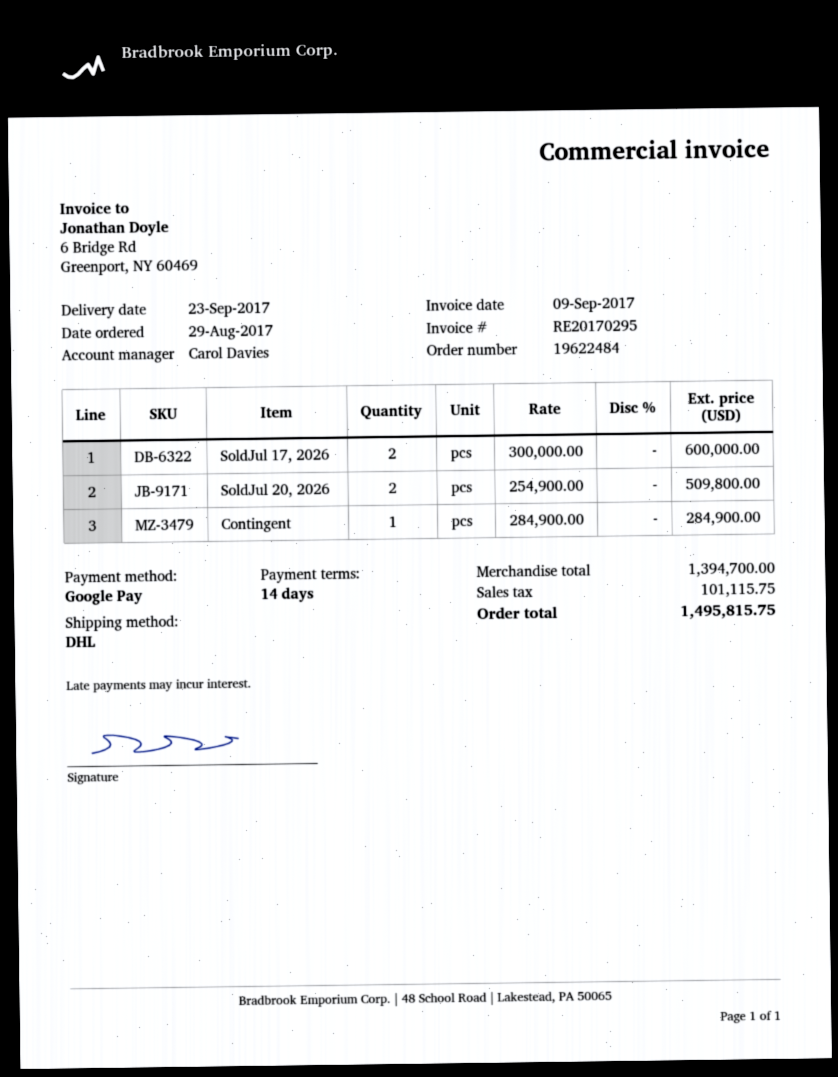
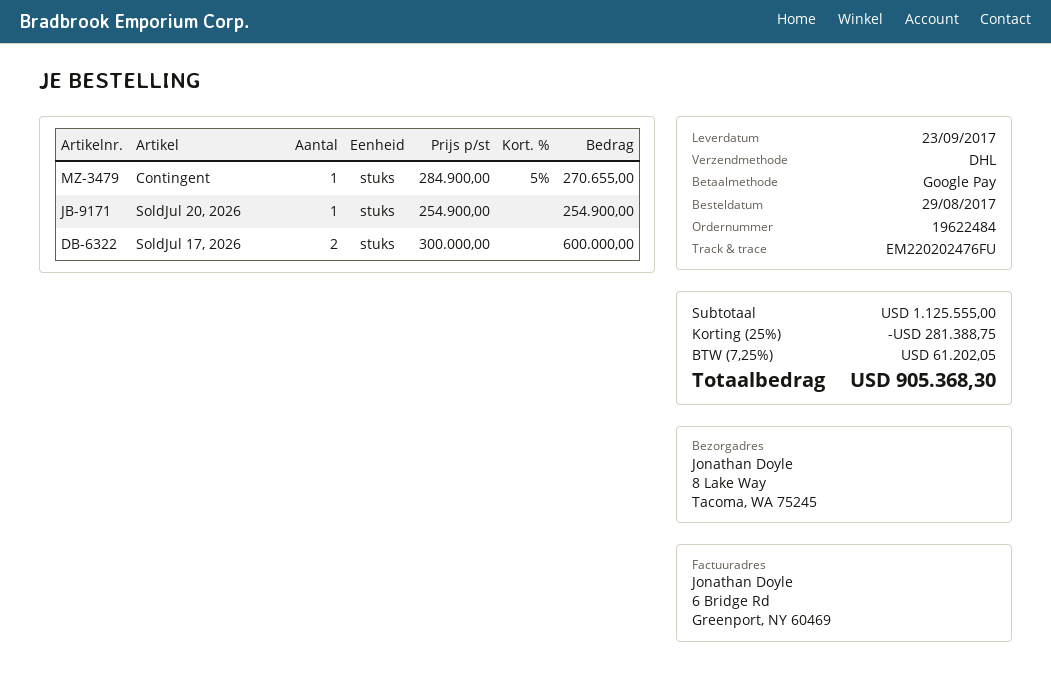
SoldJul 20, 2026: 2 x 254900.00 = 509800.00 -> 1 x 254900.00 = 254900.00
Contingent: 1 x 284900.00 = 284900.00 -> 1 x 284900.00 - 5% = 270655.00
subtotal: 1394700.00 -> 1125555.00
discount: none -> 25% = 281388.75
tax: 101115.75 -> 61202.05
total: 1495815.75 -> 905368.30

